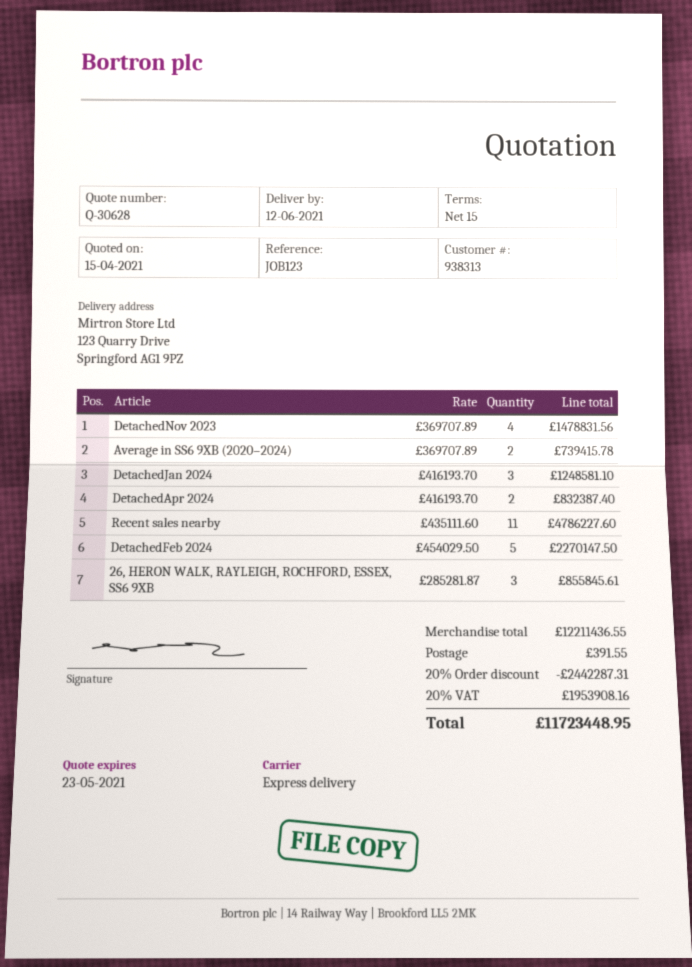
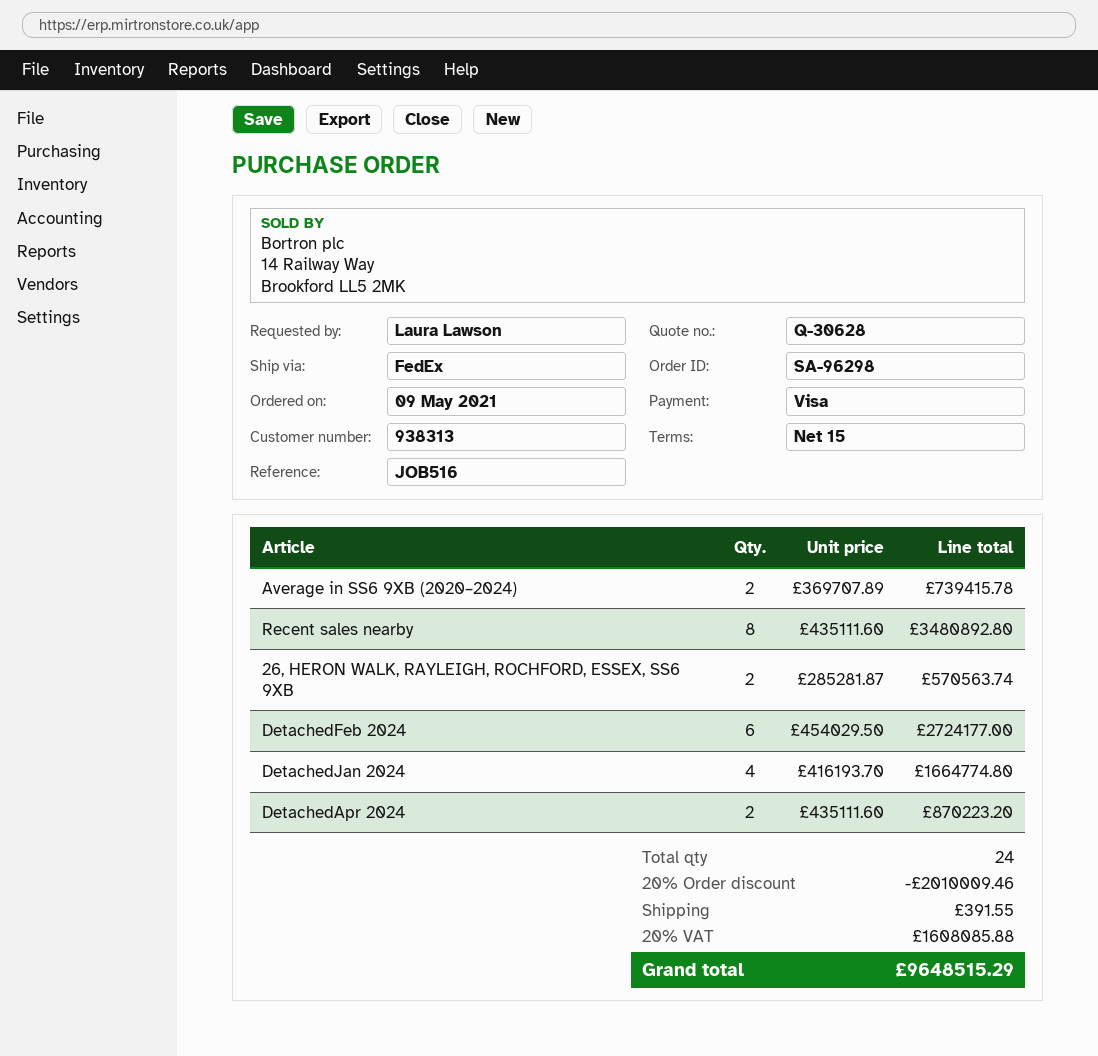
reference: JOB123 -> JOB516
shipping method: express -> FedEx
DetachedNov 2023: 4 x 369707.89 = 1478831.56 -> none
DetachedJan 2024: 3 x 416193.70 = 1248581.10 -> 4 x 416193.70 = 1664774.80
DetachedApr 2024: 2 x 416193.70 = 832387.40 -> 2 x 435111.60 = 870223.20
Recent sales nearby: 11 x 435111.60 = 4786227.60 -> 8 x 435111.60 = 3480892.80
DetachedFeb 2024: 5 x 454029.50 = 2270147.50 -> 6 x 454029.50 = 2724177.00
26, HERON WALK, RAYLEIGH, ROCHFORD, ESSEX, SS6 9XB: 3 x 285281.87 = 855845.61 -> 2 x 285281.87 = 570563.74
discount: 20% = 2442287.31 -> 20% = 2010009.46
tax: 20% = 1953908.16 -> 20% = 1608085.88
total: 11723448.95 -> 9648515.29

